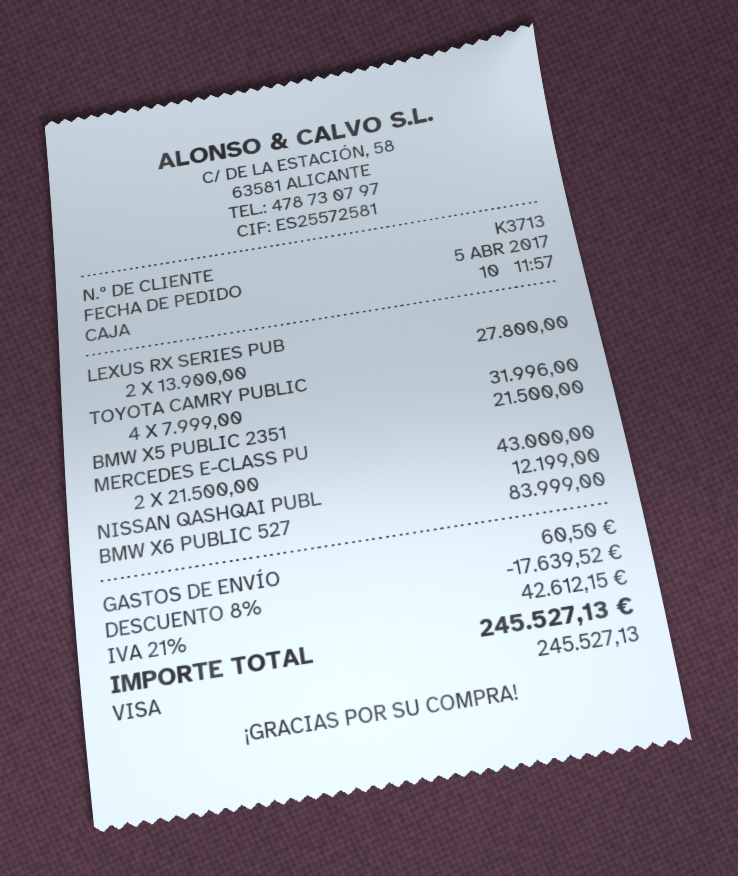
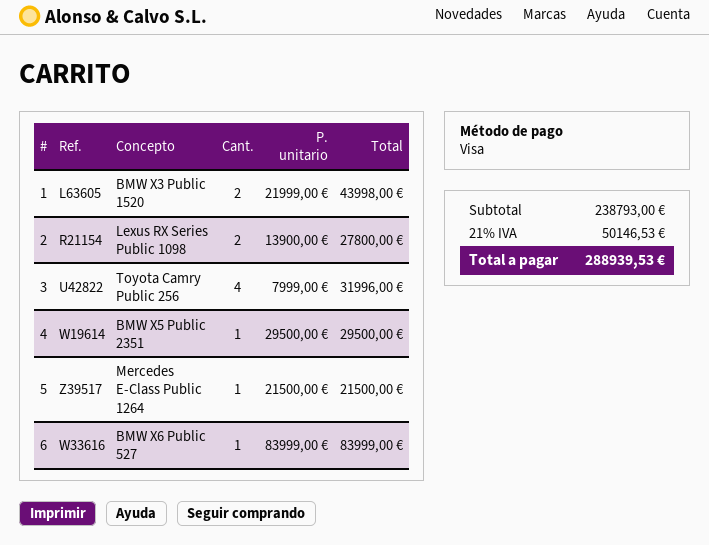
BMW X5 PUBLIC 2351: 1 x 21500.00 = 21500.00 -> 1 x 29500.00 = 29500.00
MERCEDES E-CLASS PU: 2 x 21500.00 = 43000.00 -> 1 x 21500.00 = 21500.00
NISSAN QASHQAI PUBL: 1 x 12199.00 = 12199.00 -> none
BMW X3 Public 1520: none -> 2 x 21999.00 = 43998.00
discount: 8% = 17639.52 -> none
shipping: 60.50 -> none
tax: 21% = 42612.15 -> 21% = 50146.53
total: 245527.13 -> 288939.53

